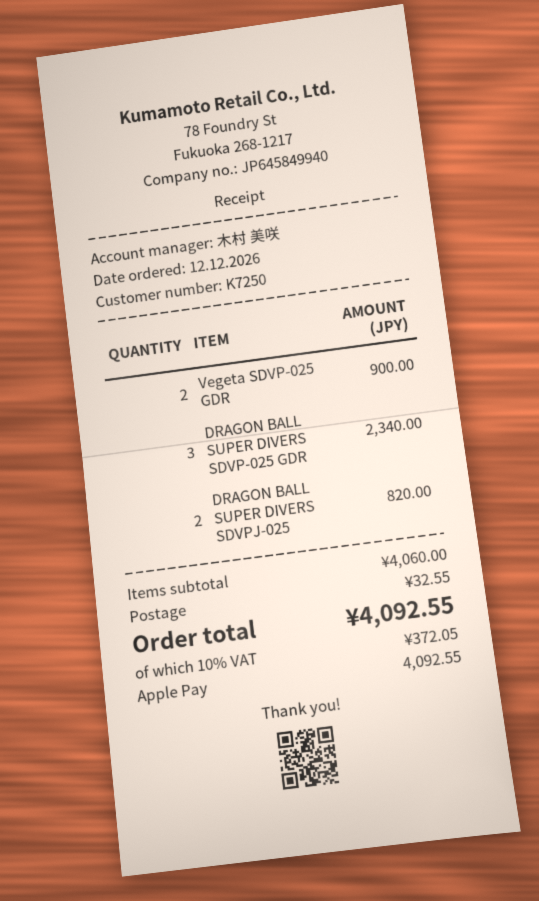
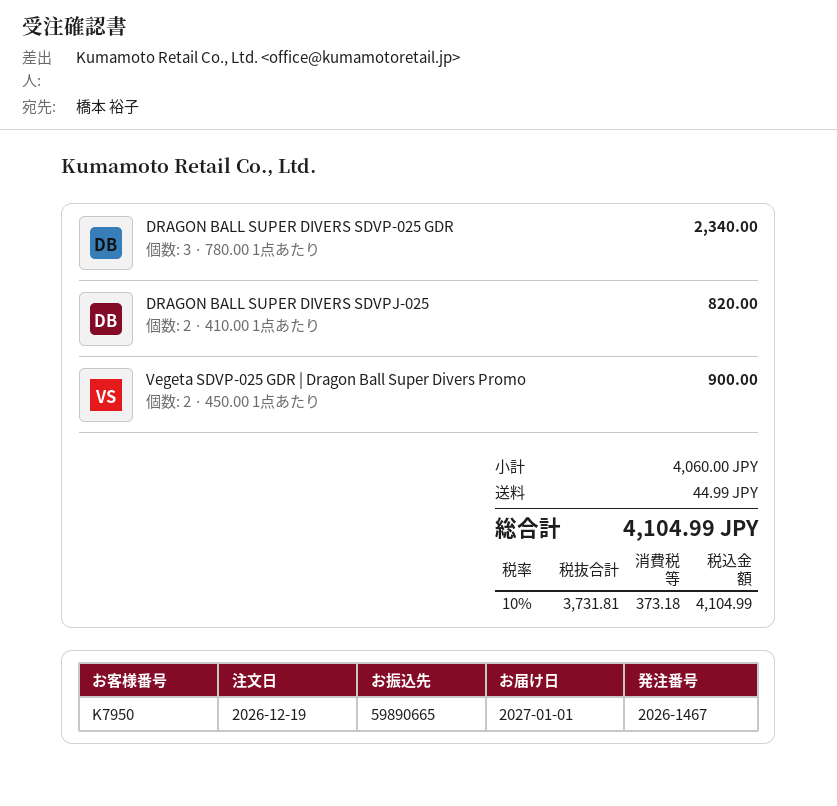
order date: 2026-12-12 -> 2026-12-19
customer number: K7250 -> K7950
shipping: 32.55 -> 44.99
tax: 10% = 372.05 -> 10% = 373.18
total: 4092.55 -> 4104.99

